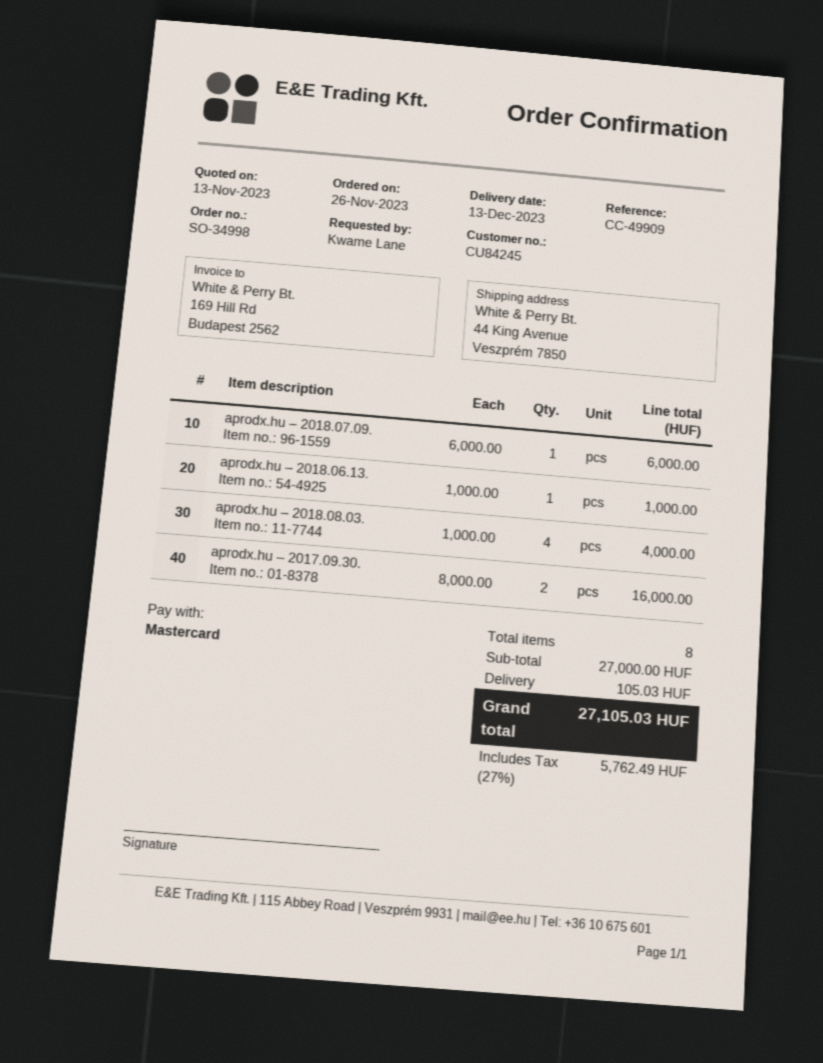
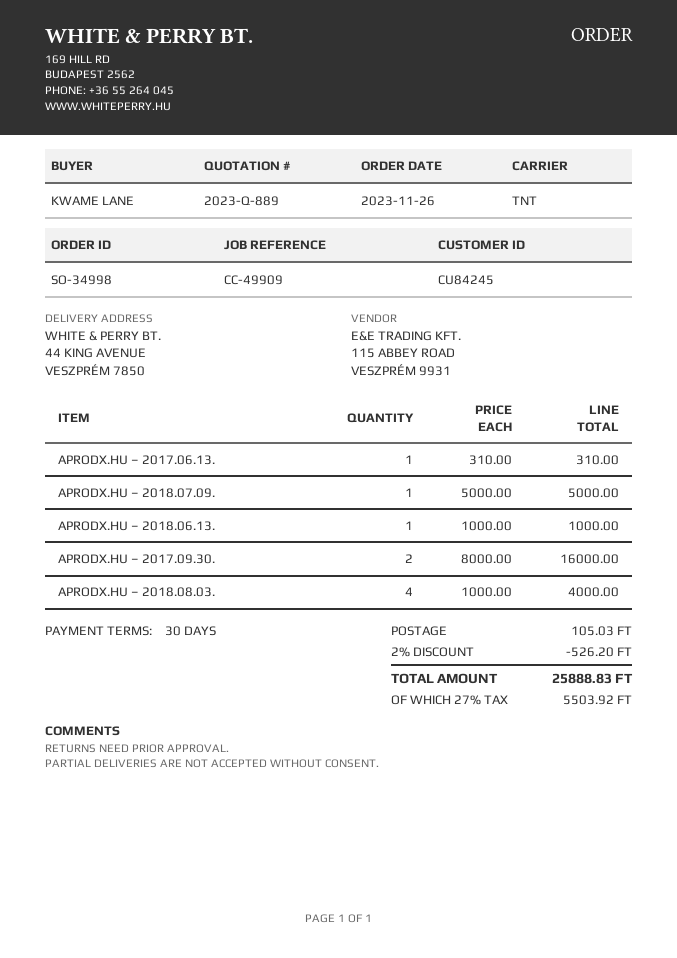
aprodx.hu – 2018.07.09.: 1 x 6000.00 = 6000.00 -> 1 x 5000.00 = 5000.00
APRODX.HU – 2017.06.13.: none -> 1 x 310.00 = 310.00
discount: none -> 2% = 526.20
tax: 27% = 5762.49 -> 27% = 5503.92
total: 27105.03 -> 25888.83

